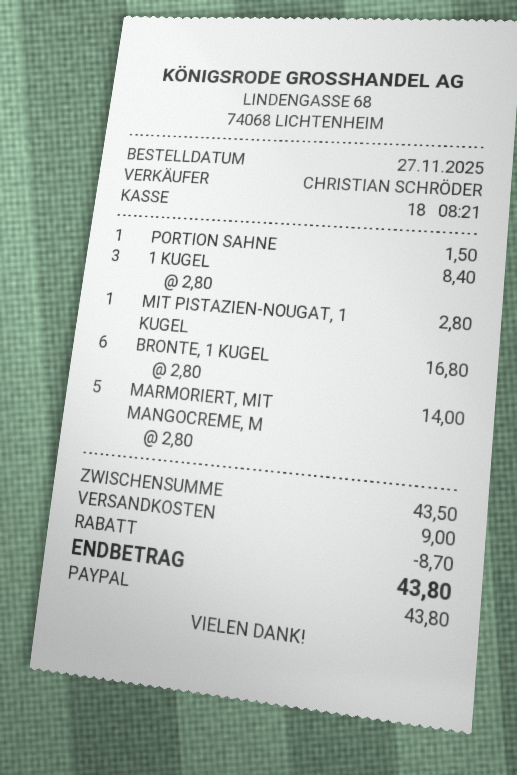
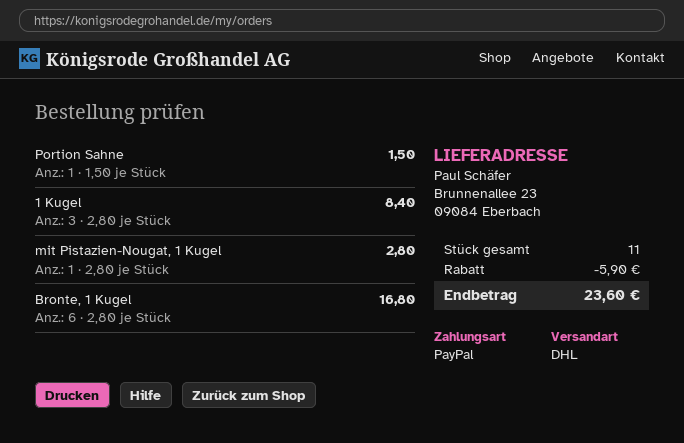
MARMORIERT, MIT MANGOCREME, M: 5 x 2.80 = 14.00 -> none
discount: 8.70 -> 5.90
shipping: 9.00 -> none
total: 43.80 -> 23.60

